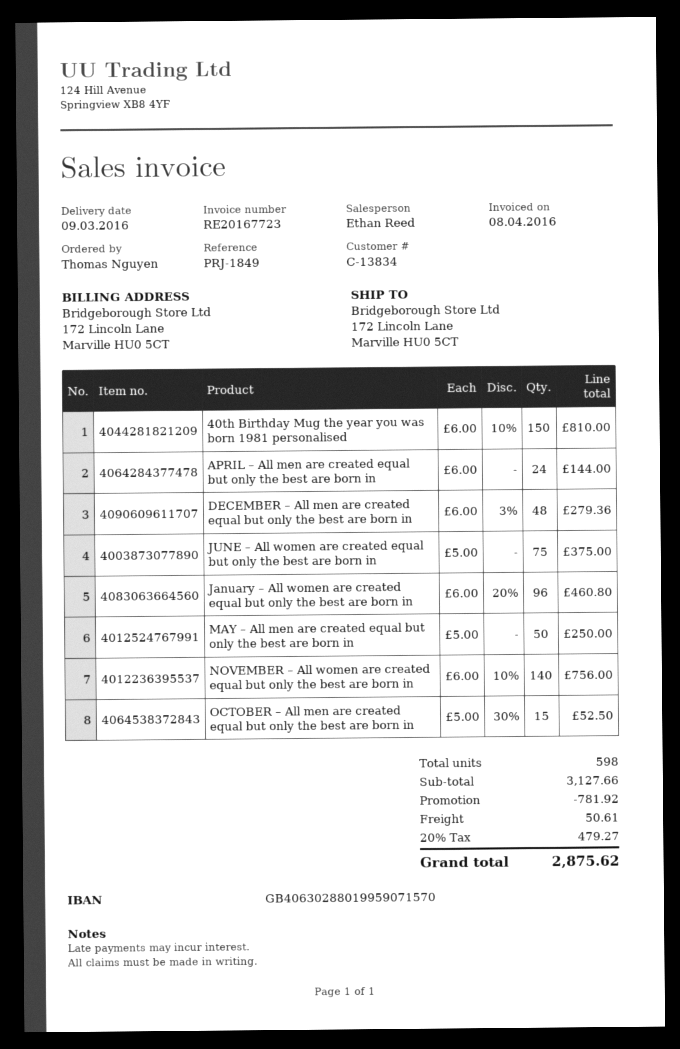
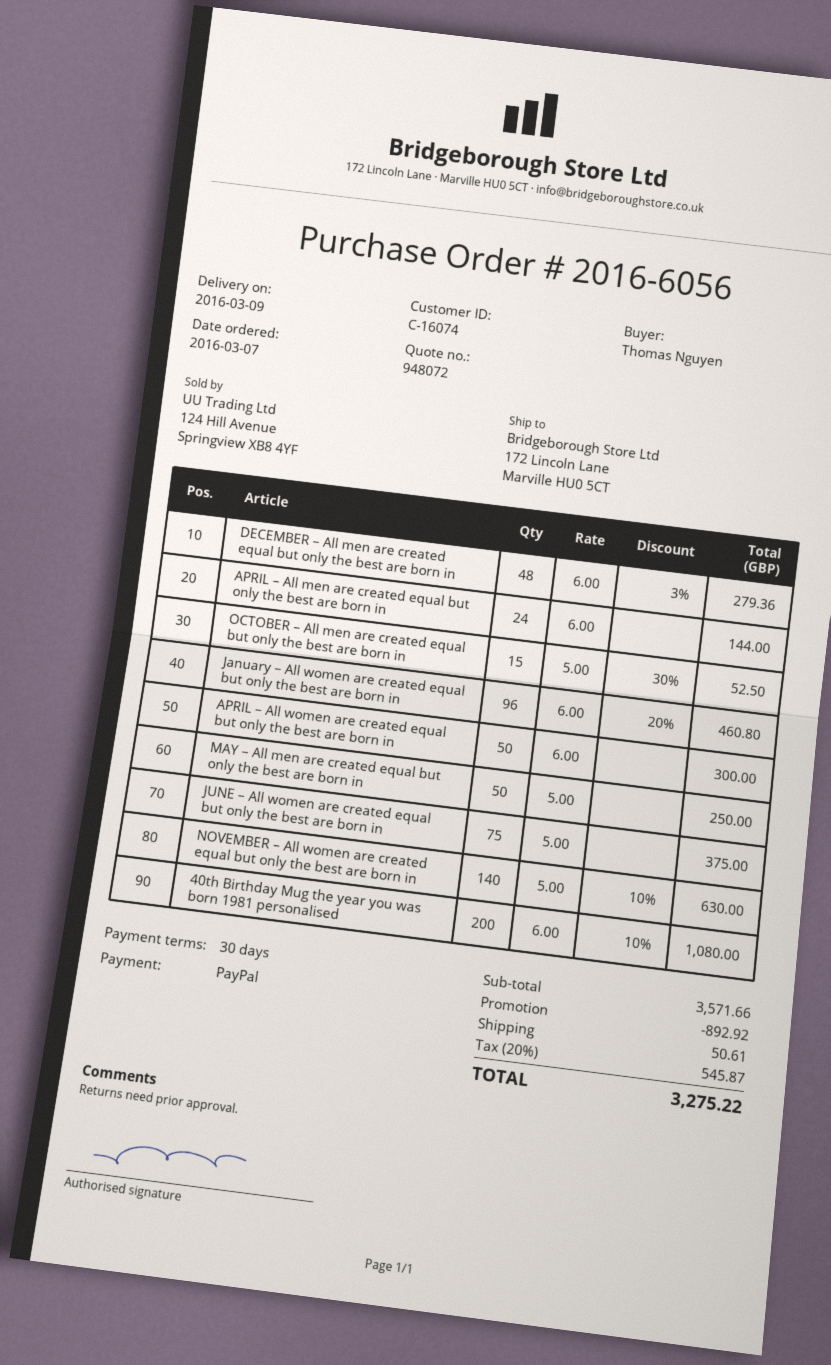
customer number: C-13834 -> C-16074
40th Birthday Mug the year you was born 1981 personalised: 150 x 6.00 - 10% = 810.00 -> 200 x 6.00 - 10% = 1080.00
NOVEMBER – All women are created equal but only the best are born in: 140 x 6.00 - 10% = 756.00 -> 140 x 5.00 - 10% = 630.00
APRIL – All women are created equal but only the best are born in: none -> 50 x 6.00 = 300.00
subtotal: 3127.66 -> 3571.66
discount: 781.92 -> 892.92
tax: 20% = 479.27 -> 20% = 545.87
total: 2875.62 -> 3275.22

